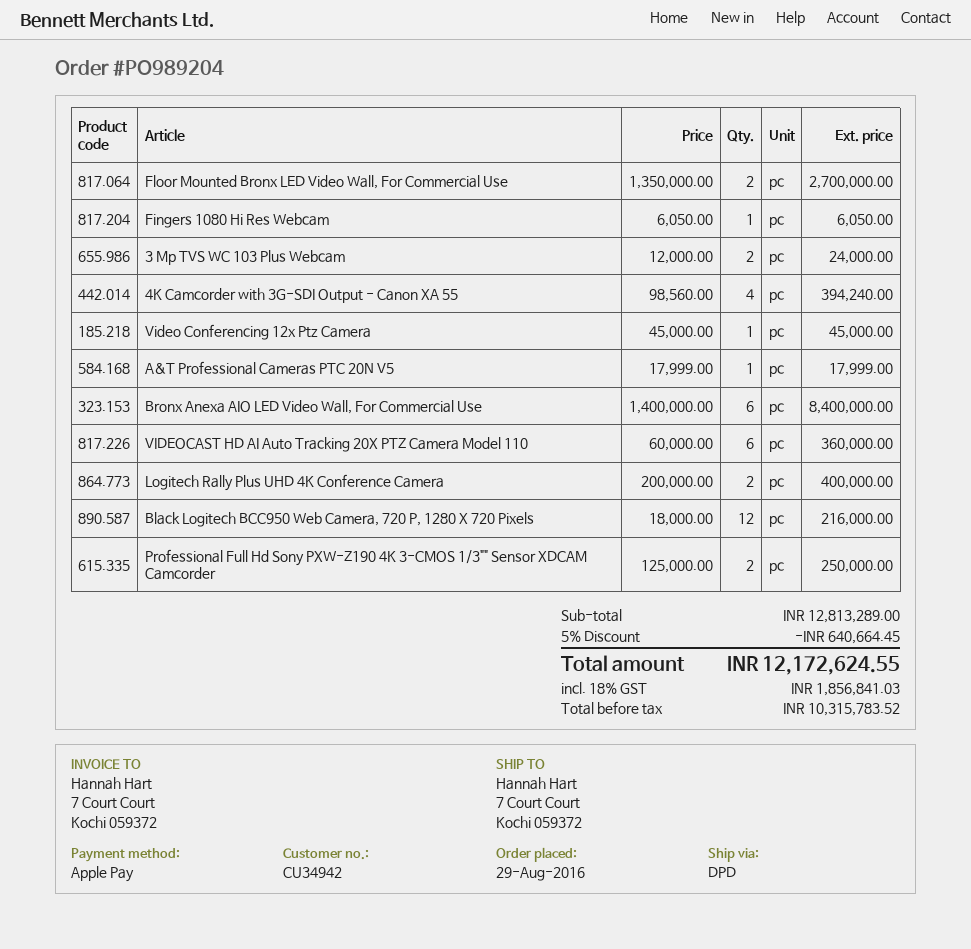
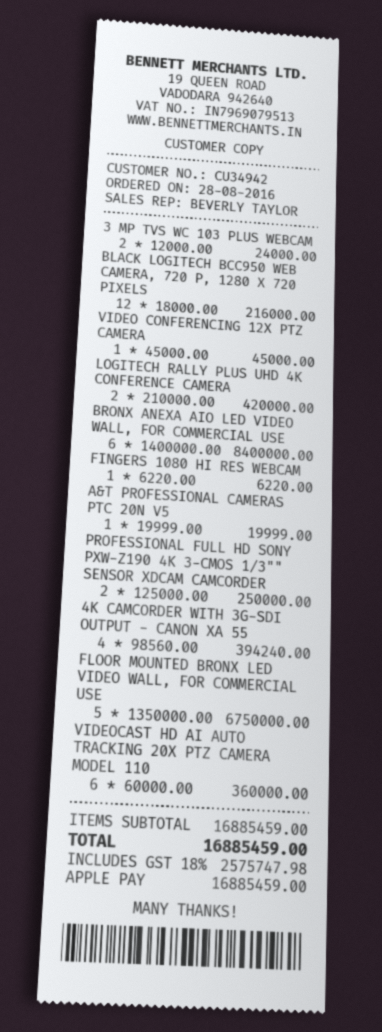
order date: 2016-08-29 -> 2016-08-28
Floor Mounted Bronx LED Video Wall, For Commercial Use: 2 x 1350000.00 = 2700000.00 -> 5 x 1350000.00 = 6750000.00
Fingers 1080 Hi Res Webcam: 1 x 6050.00 = 6050.00 -> 1 x 6220.00 = 6220.00
A&T Professional Cameras PTC 20N V5: 1 x 17999.00 = 17999.00 -> 1 x 19999.00 = 19999.00
Logitech Rally Plus UHD 4K Conference Camera: 2 x 200000.00 = 400000.00 -> 2 x 210000.00 = 420000.00
subtotal: 12813289.00 -> 16885459.00
discount: 5% = 640664.45 -> none
tax: 18% = 1856841.03 -> 18% = 2575747.98
total: 12172624.55 -> 16885459.00

